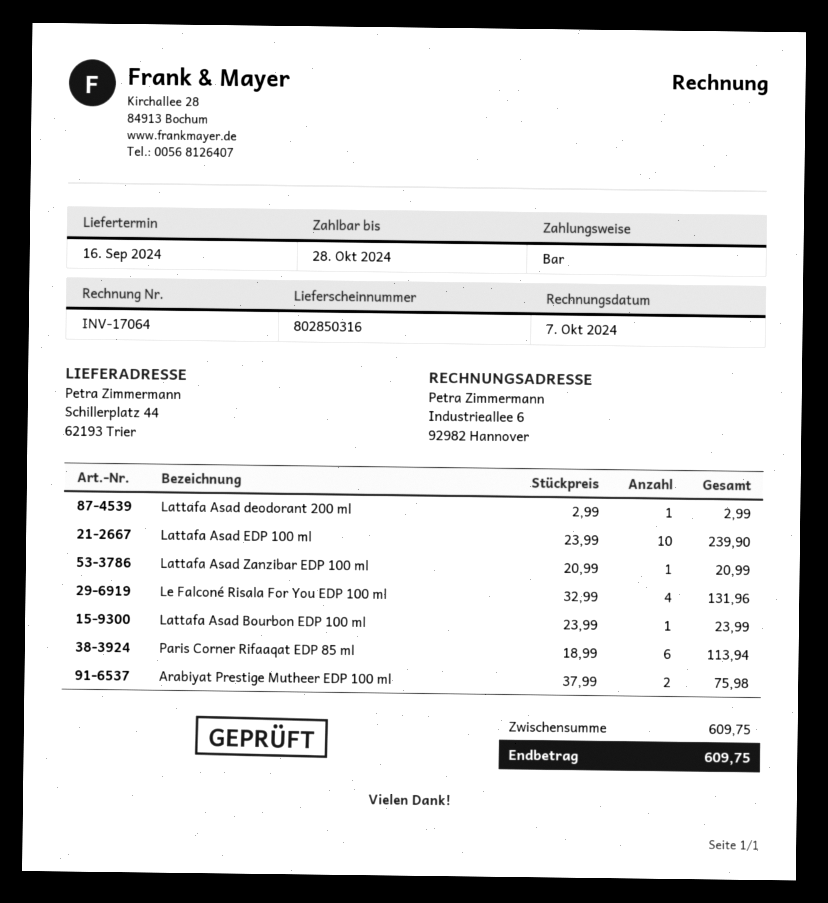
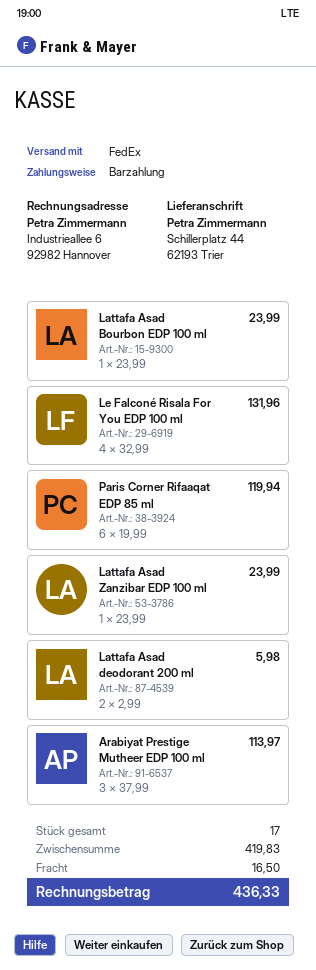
Lattafa Asad deodorant 200 ml: 1 x 2.99 = 2.99 -> 2 x 2.99 = 5.98
Lattafa Asad EDP 100 ml: 10 x 23.99 = 239.90 -> none
Lattafa Asad Zanzibar EDP 100 ml: 1 x 20.99 = 20.99 -> 1 x 23.99 = 23.99
Paris Corner Rifaaqat EDP 85 ml: 6 x 18.99 = 113.94 -> 6 x 19.99 = 119.94
Arabiyat Prestige Mutheer EDP 100 ml: 2 x 37.99 = 75.98 -> 3 x 37.99 = 113.97
subtotal: 609.75 -> 419.83
shipping: none -> 16.50
total: 609.75 -> 436.33

